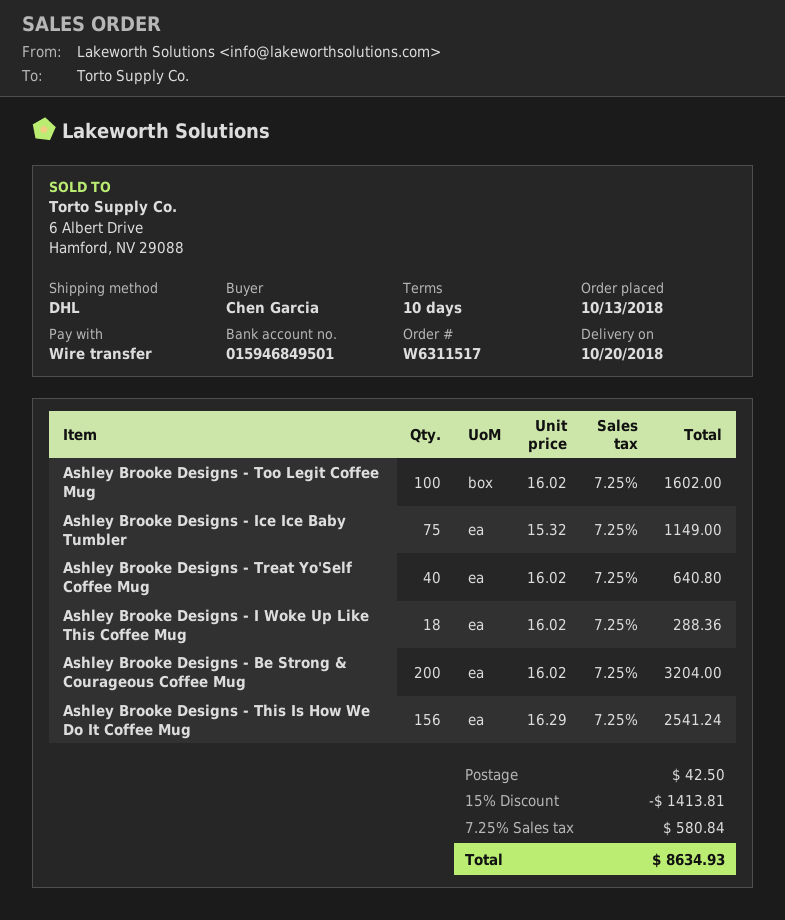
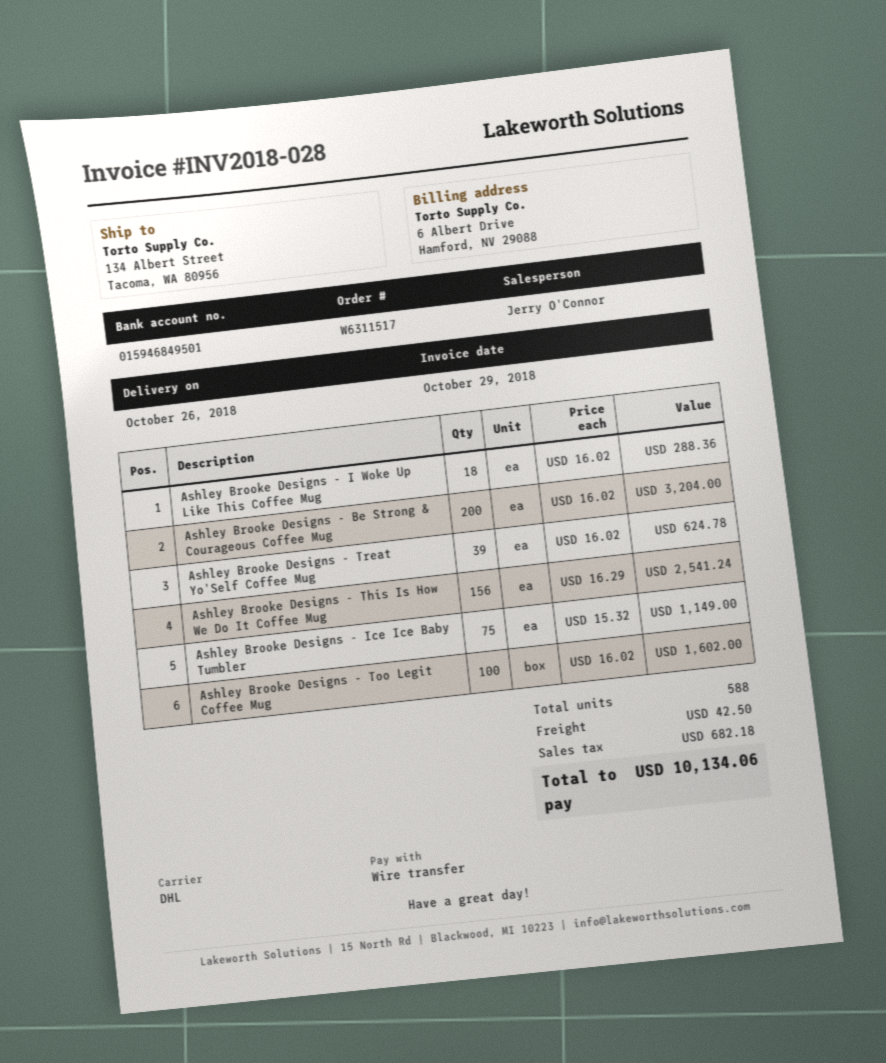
delivery date: 2018-10-20 -> 2018-10-26
Ashley Brooke Designs - Treat Yo'Self Coffee Mug: 40 x 16.02 = 640.80 -> 39 x 16.02 = 624.78
discount: 15% = 1413.81 -> none
tax: 580.84 -> 682.18
total: 8634.93 -> 10134.06

